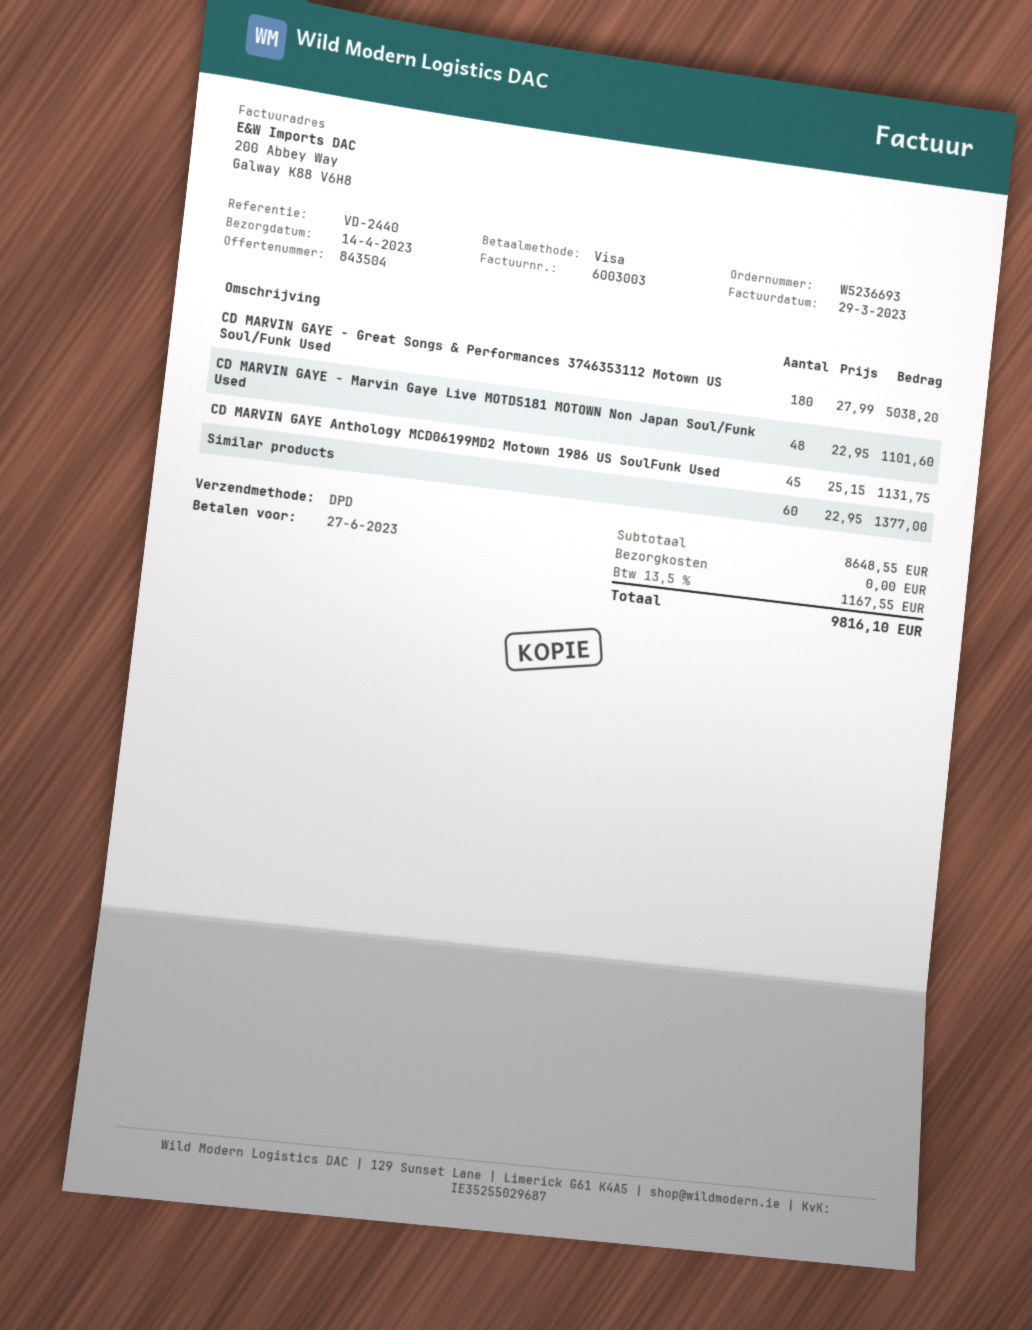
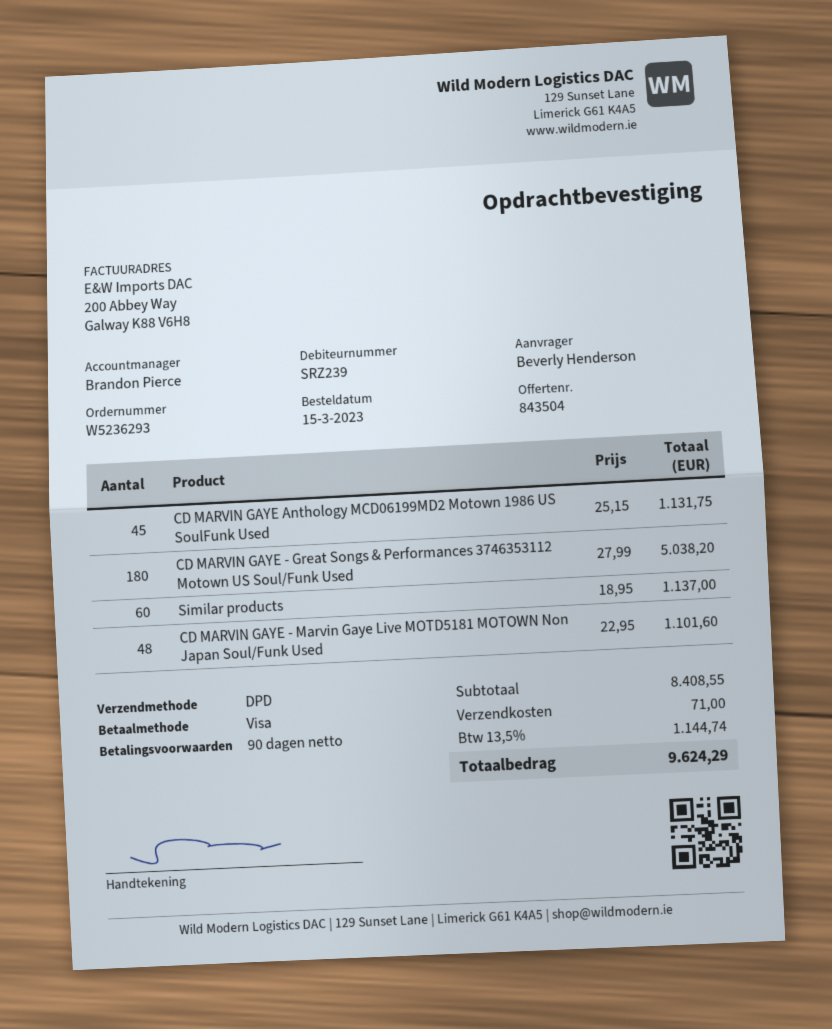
order number: W5236693 -> W5236293
Similar products: 60 x 22.95 = 1377.00 -> 60 x 18.95 = 1137.00
subtotal: 8648.55 -> 8408.55
shipping: 0.00 -> 71.00
tax: 13.5% = 1167.55 -> 13.5% = 1144.74
total: 9816.10 -> 9624.29

